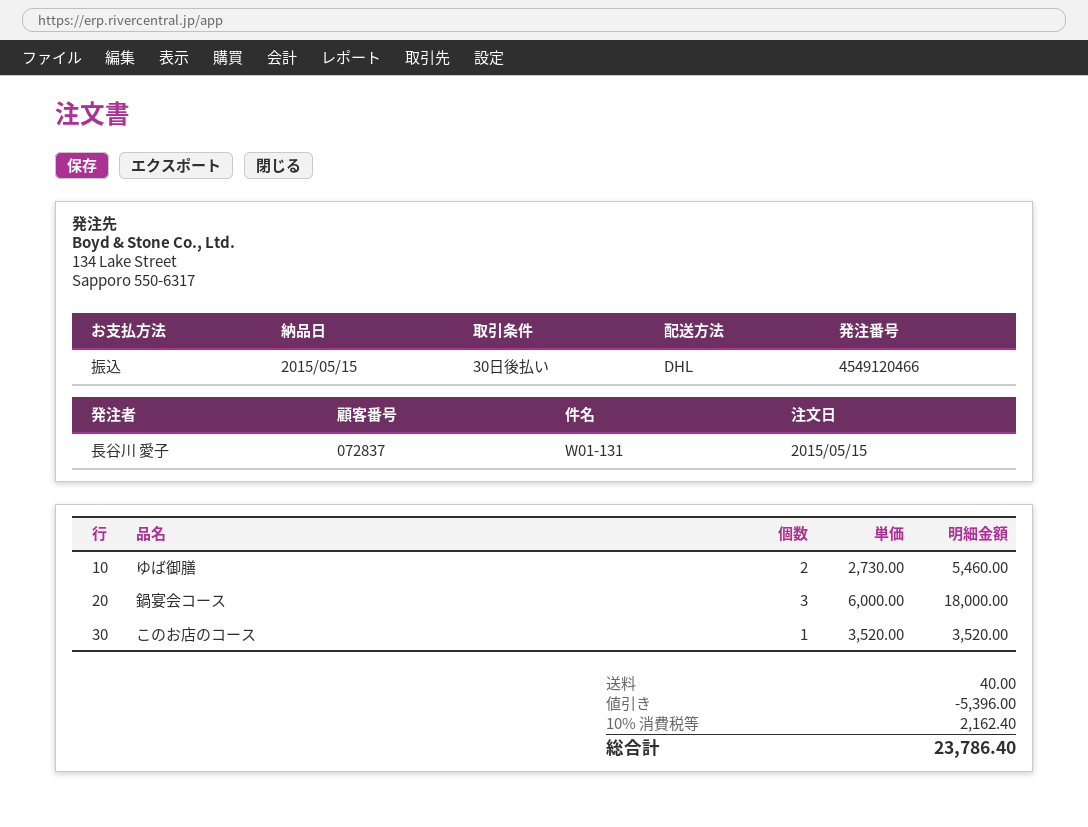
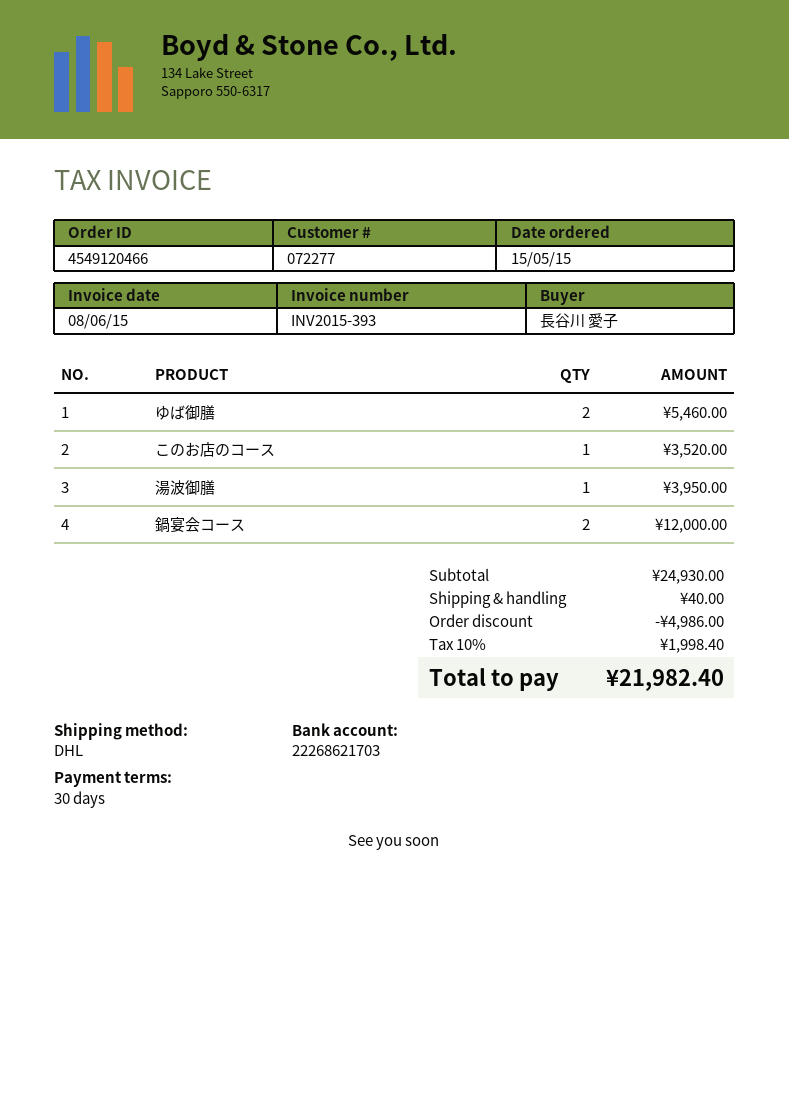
customer number: 072837 -> 072277
鍋宴会コース: 3 for 18000.00 -> 2 for 12000.00
湯波御膳: none -> 1 for 3950.00
discount: 5396.00 -> 4986.00
tax: 10% = 2162.40 -> 10% = 1998.40
total: 23786.40 -> 21982.40

